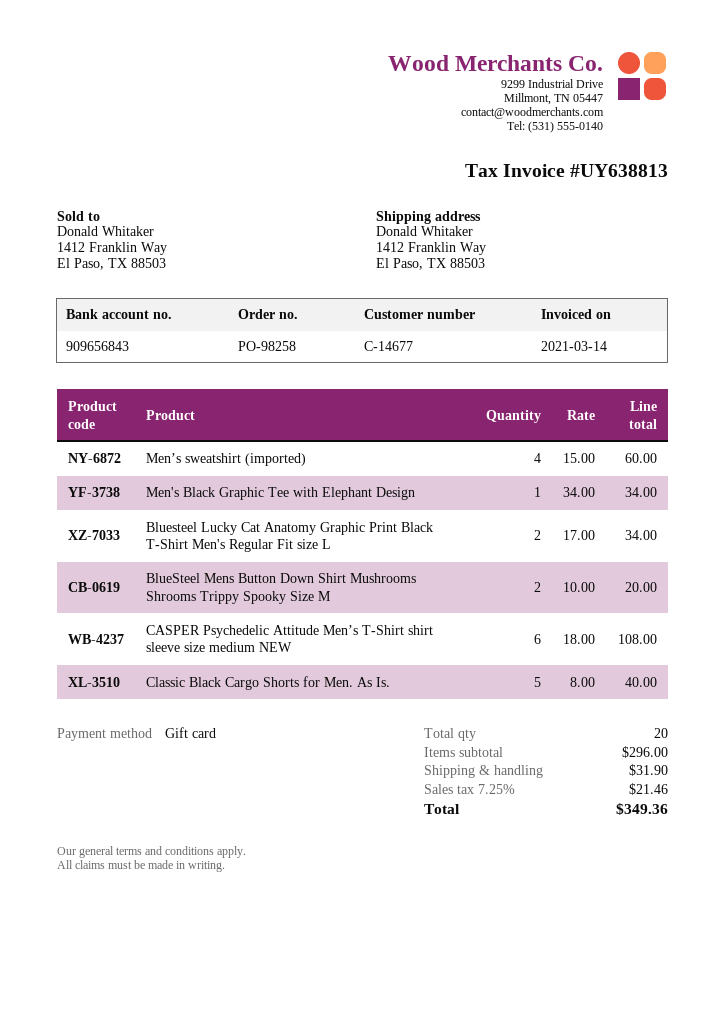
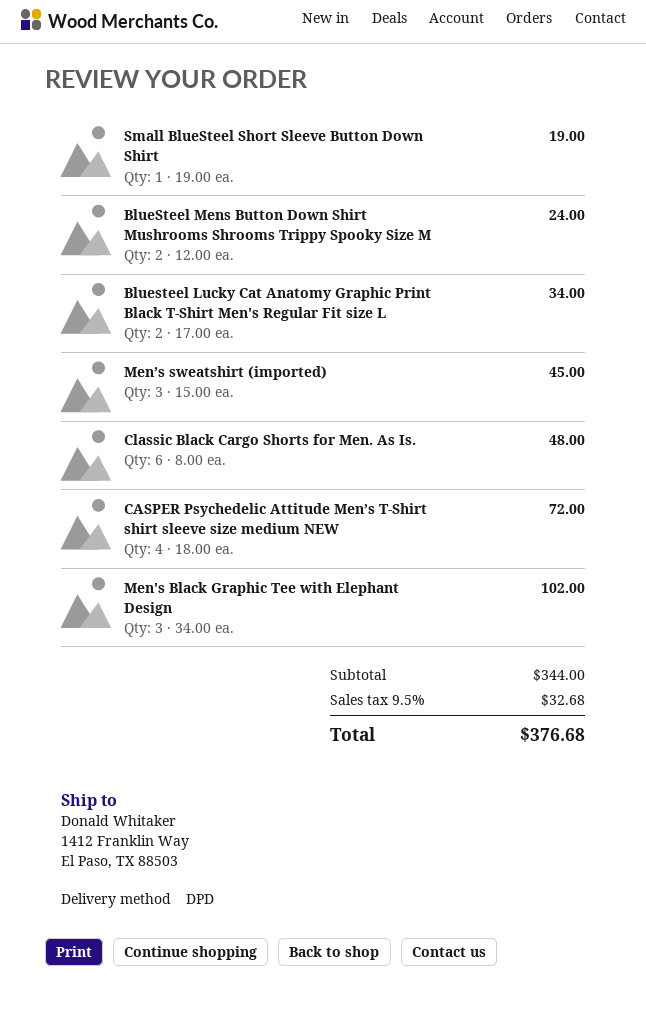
Men’s sweatshirt (imported): 4 x 15.00 = 60.00 -> 3 x 15.00 = 45.00
Men's Black Graphic Tee with Elephant Design: 1 x 34.00 = 34.00 -> 3 x 34.00 = 102.00
BlueSteel Mens Button Down Shirt Mushrooms Shrooms Trippy Spooky Size M: 2 x 10.00 = 20.00 -> 2 x 12.00 = 24.00
CASPER Psychedelic Attitude Men’s T-Shirt shirt sleeve size medium NEW: 6 x 18.00 = 108.00 -> 4 x 18.00 = 72.00
Classic Black Cargo Shorts for Men. As Is.: 5 x 8.00 = 40.00 -> 6 x 8.00 = 48.00
Small BlueSteel Short Sleeve Button Down Shirt: none -> 1 x 19.00 = 19.00
subtotal: 296.00 -> 344.00
shipping: 31.90 -> none
tax: 7.25% = 21.46 -> 9.5% = 32.68
total: 349.36 -> 376.68

